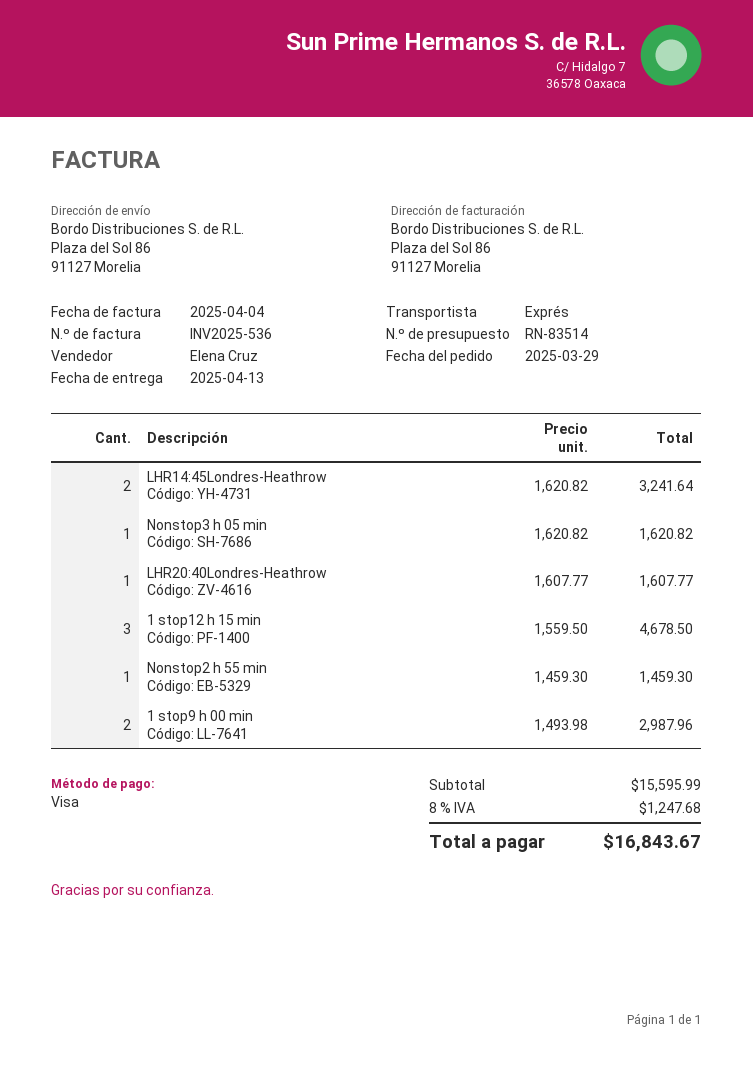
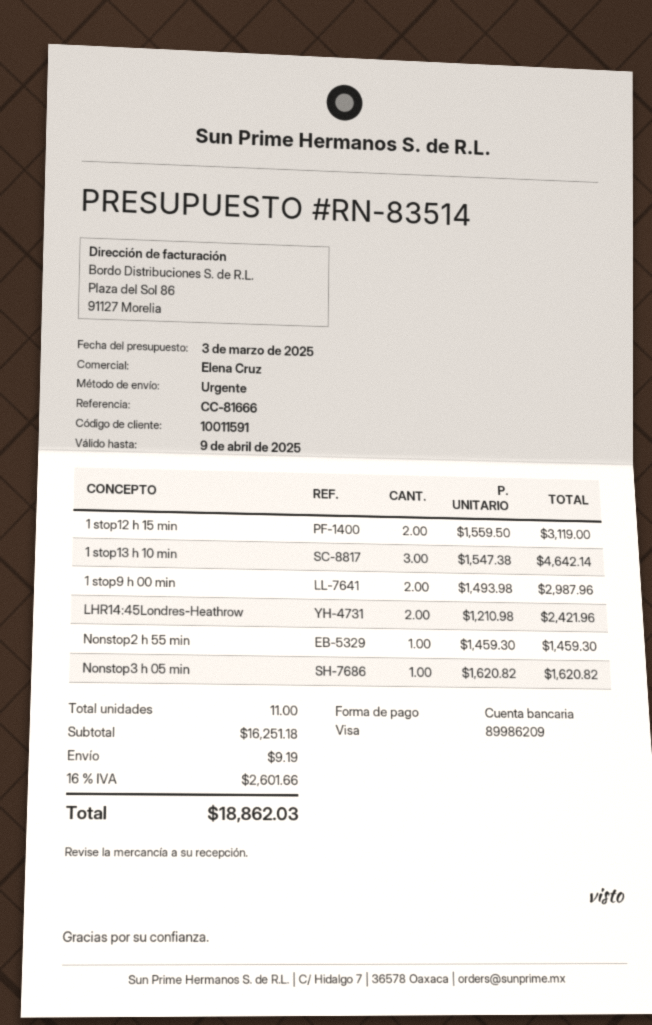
LHR14:45Londres-Heathrow: 2 x 1620.82 = 3241.64 -> 2 x 1210.98 = 2421.96
LHR20:40Londres-Heathrow: 1 x 1607.77 = 1607.77 -> none
1 stop12 h 15 min: 3 x 1559.50 = 4678.50 -> 2 x 1559.50 = 3119.00
1 stop13 h 10 min: none -> 3 x 1547.38 = 4642.14
subtotal: 15595.99 -> 16251.18
shipping: none -> 9.19
tax: 8% = 1247.68 -> 16% = 2601.66
total: 16843.67 -> 18862.03

